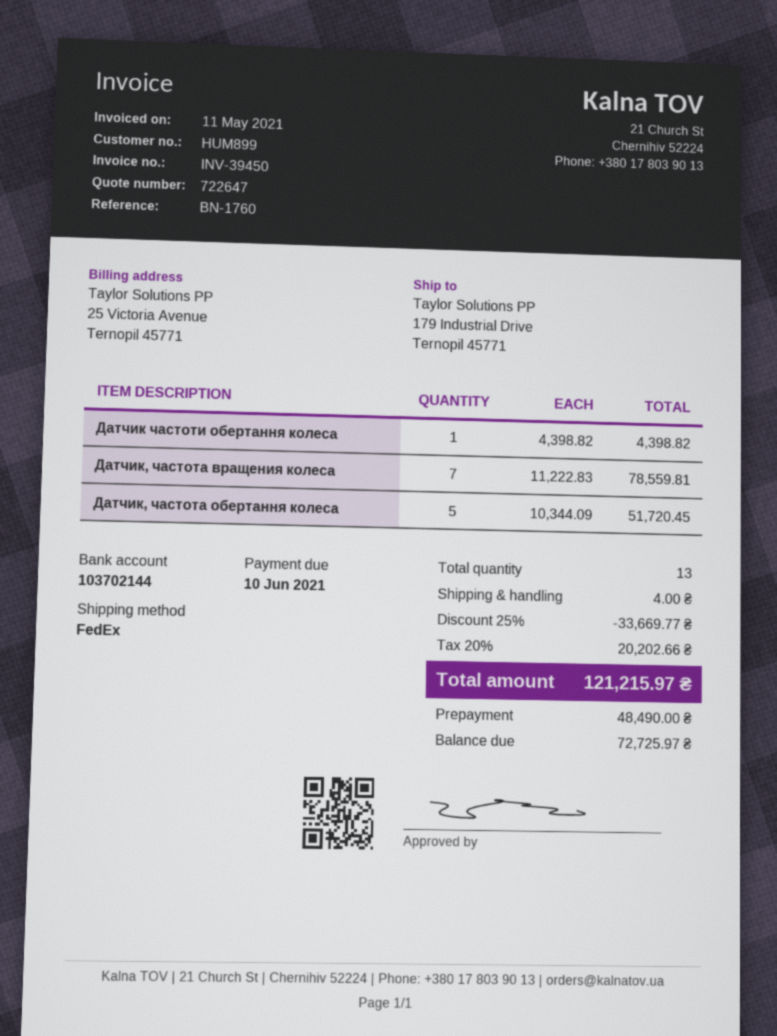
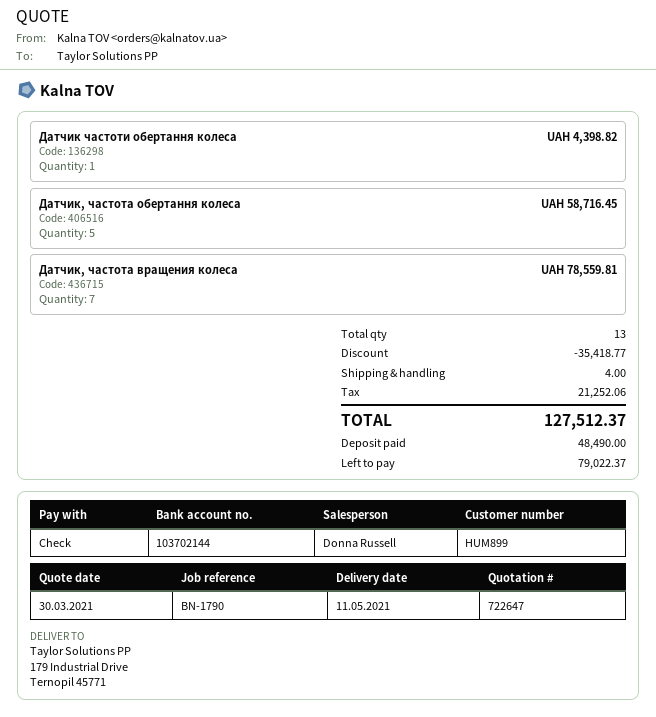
reference: BN-1760 -> BN-1790
Датчик, частота обертання колеса: 5 for 51720.45 -> 5 for 58716.45
discount: 33669.77 -> 35418.77
tax: 20202.66 -> 21252.06
total: 121215.97 -> 127512.37
balance: 72725.97 -> 79022.37

